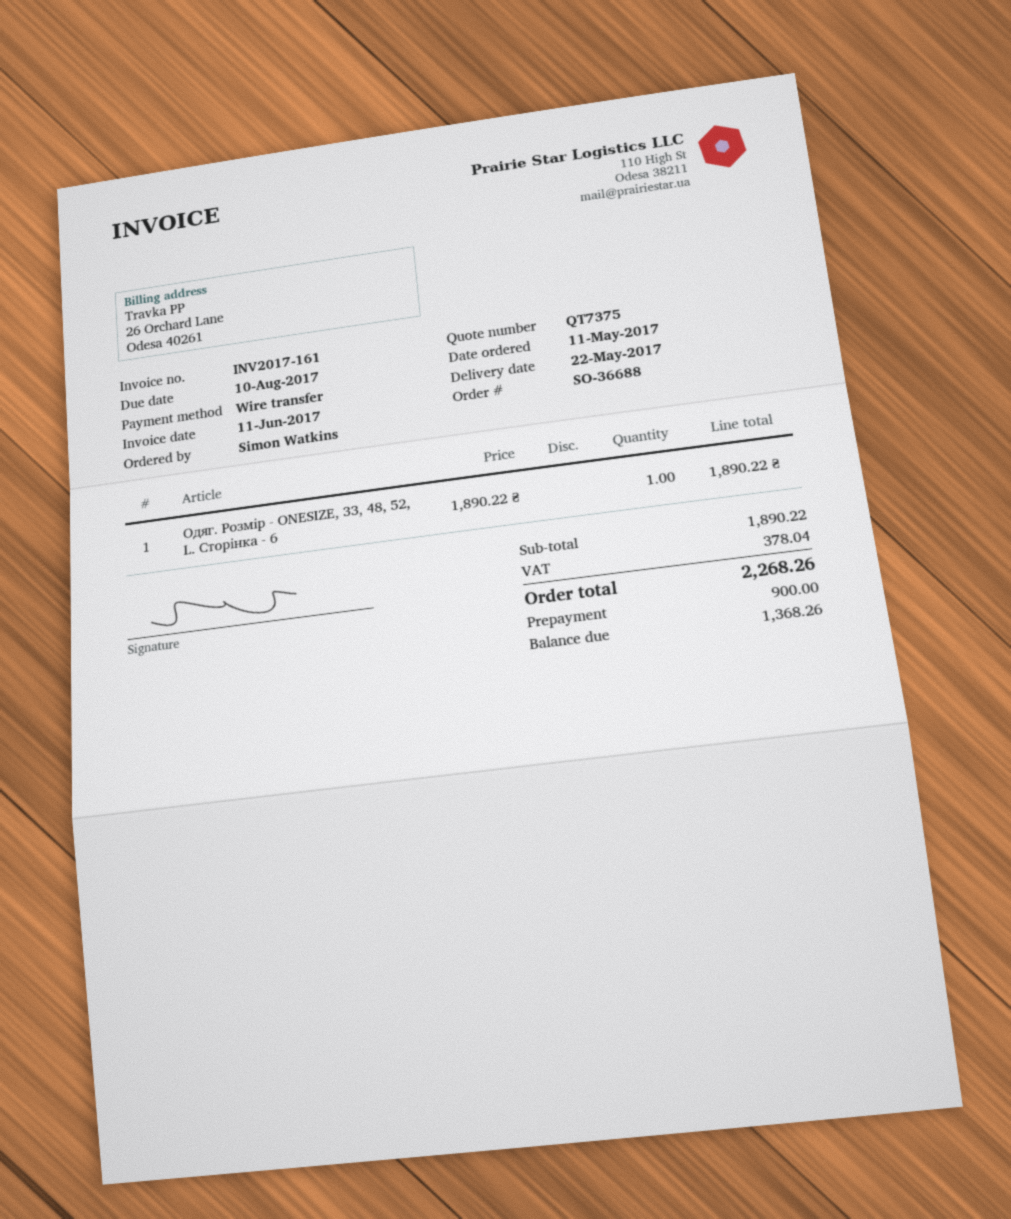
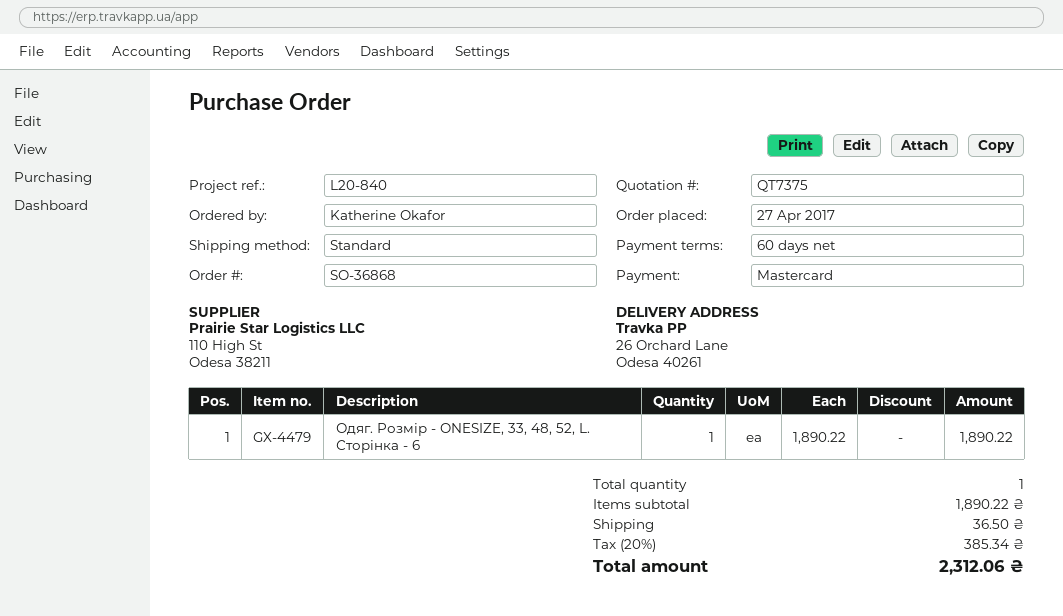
order number: SO-36688 -> SO-36868
order date: 2017-05-11 -> 2017-04-27
ordered by: Simon Watkins -> Katherine Okafor
payment method: bank transfer -> Mastercard
shipping: none -> 36.50
tax: 378.04 -> 385.34
total: 2268.26 -> 2312.06

